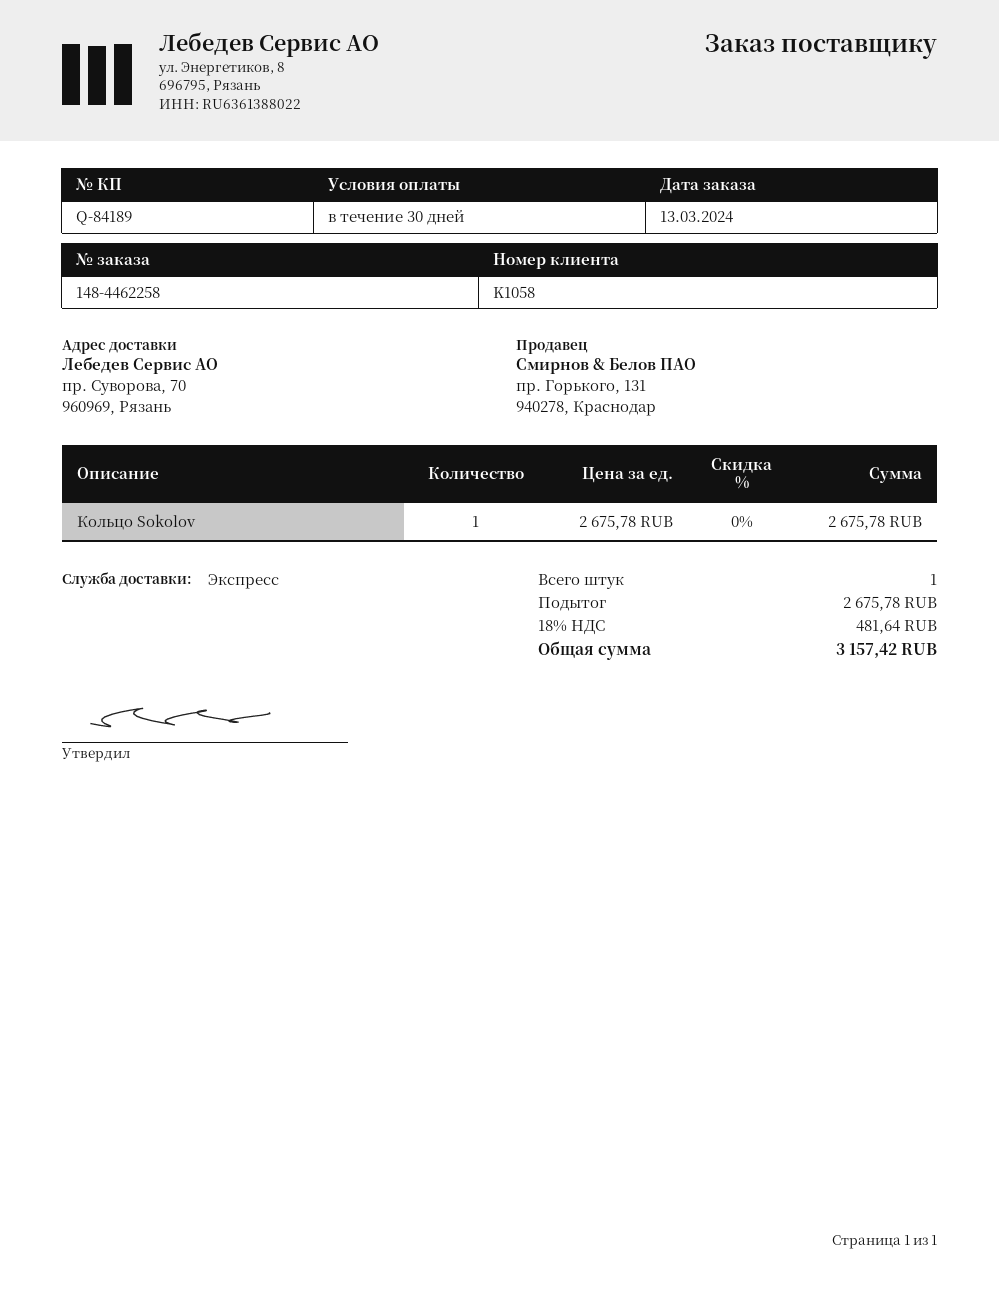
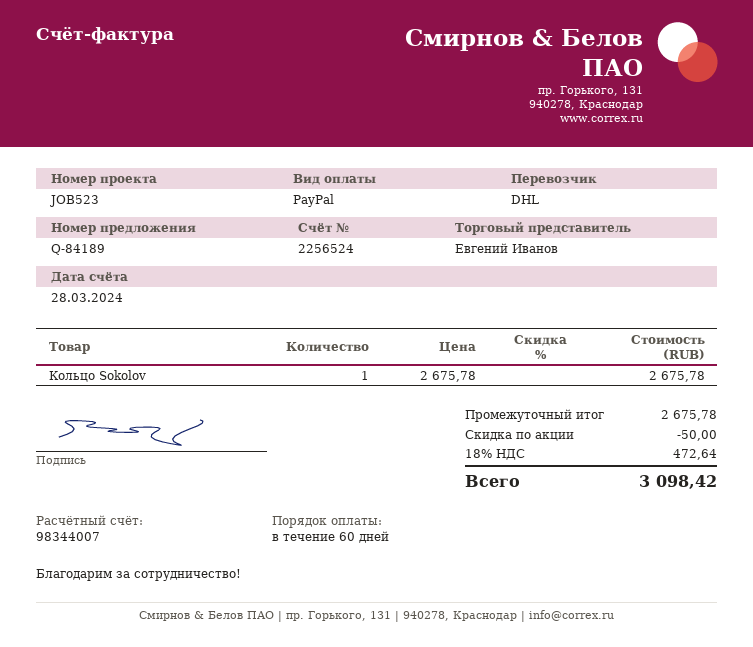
payment terms: 30 days -> 60 days
shipping method: express -> DHL
discount: none -> 50.00
tax: 18% = 481.64 -> 18% = 472.64
total: 3157.42 -> 3098.42

